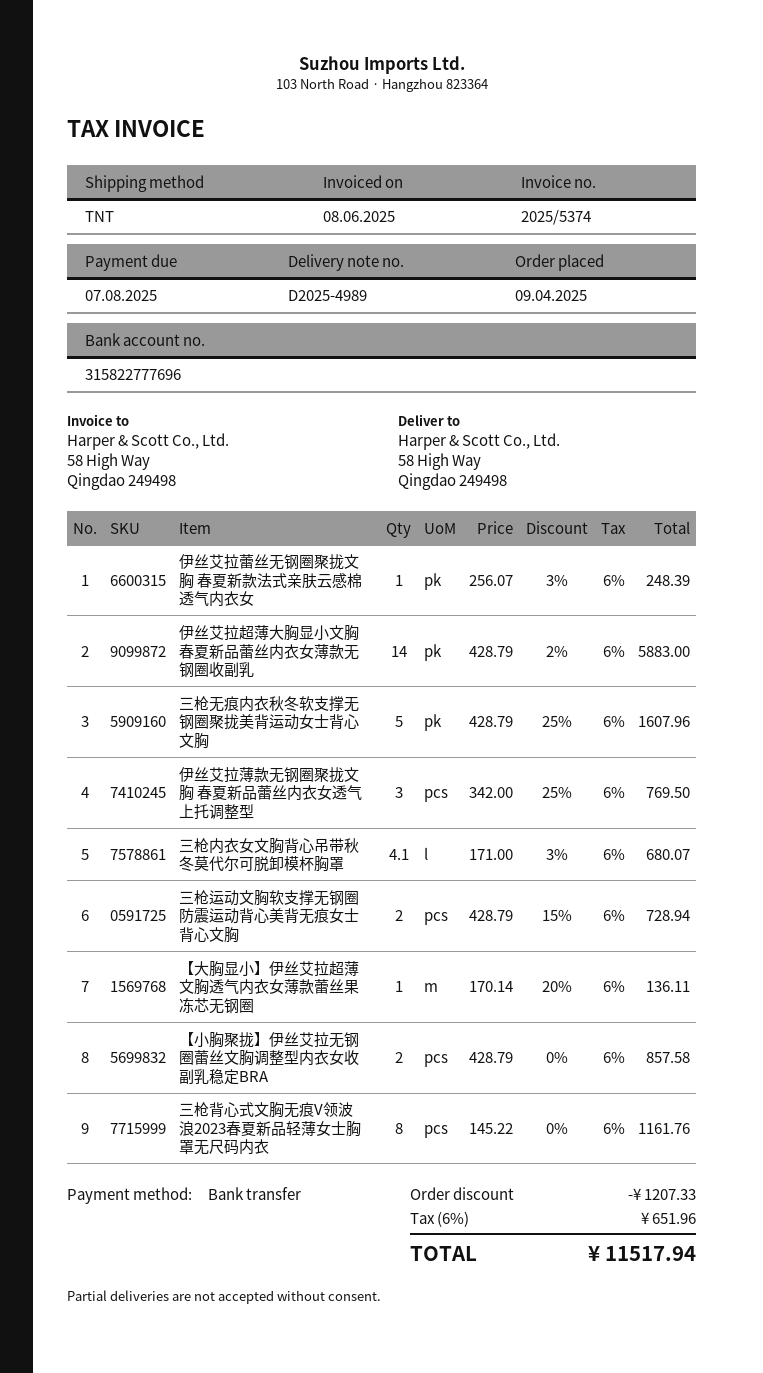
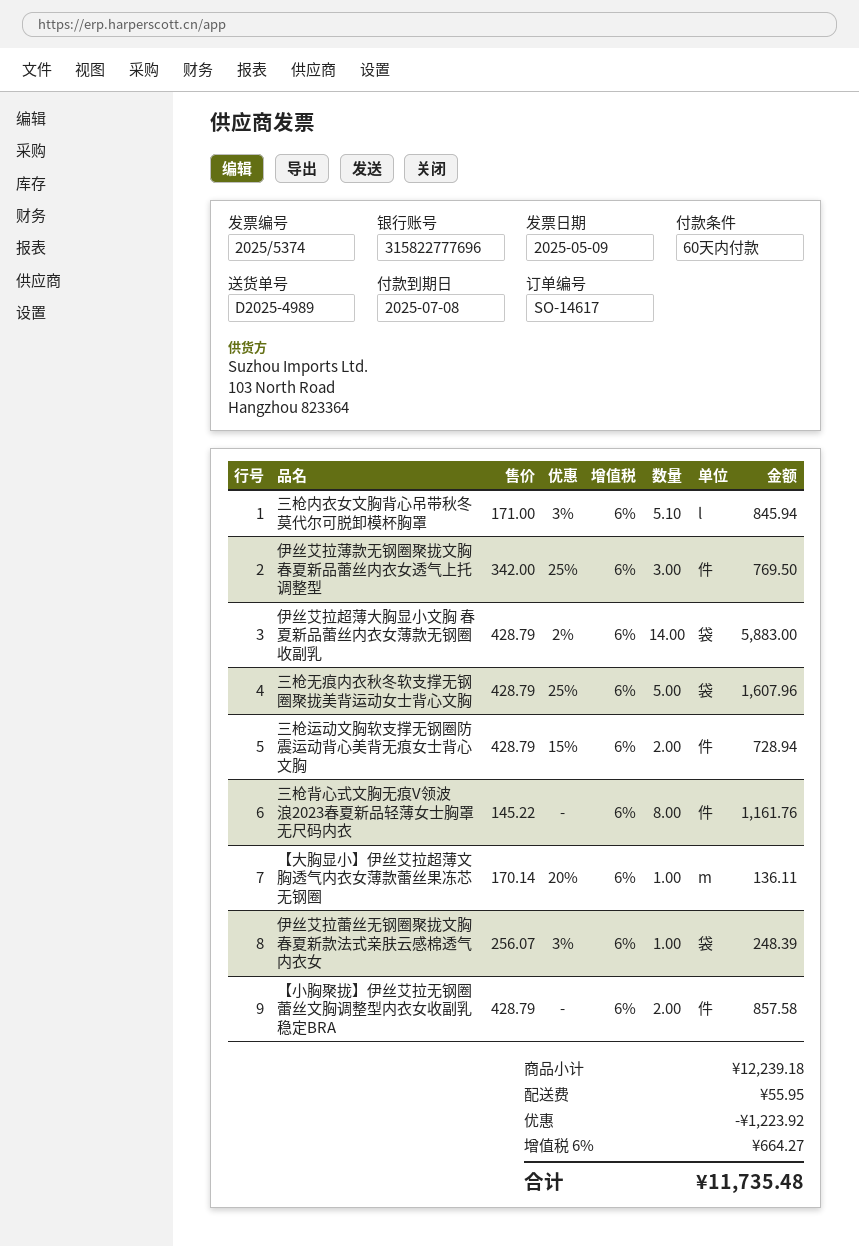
invoice date: 2025-06-08 -> 2025-05-09
due date: 2025-08-07 -> 2025-07-08
三枪内衣女文胸背心吊带秋冬莫代尔可脱卸模杯胸罩: 4.1 x 171.00 - 3% = 680.07 -> 5.1 x 171.00 - 3% = 845.94
discount: 1207.33 -> 1223.92
shipping: none -> 55.95
tax: 6% = 651.96 -> 6% = 664.27
total: 11517.94 -> 11735.48

